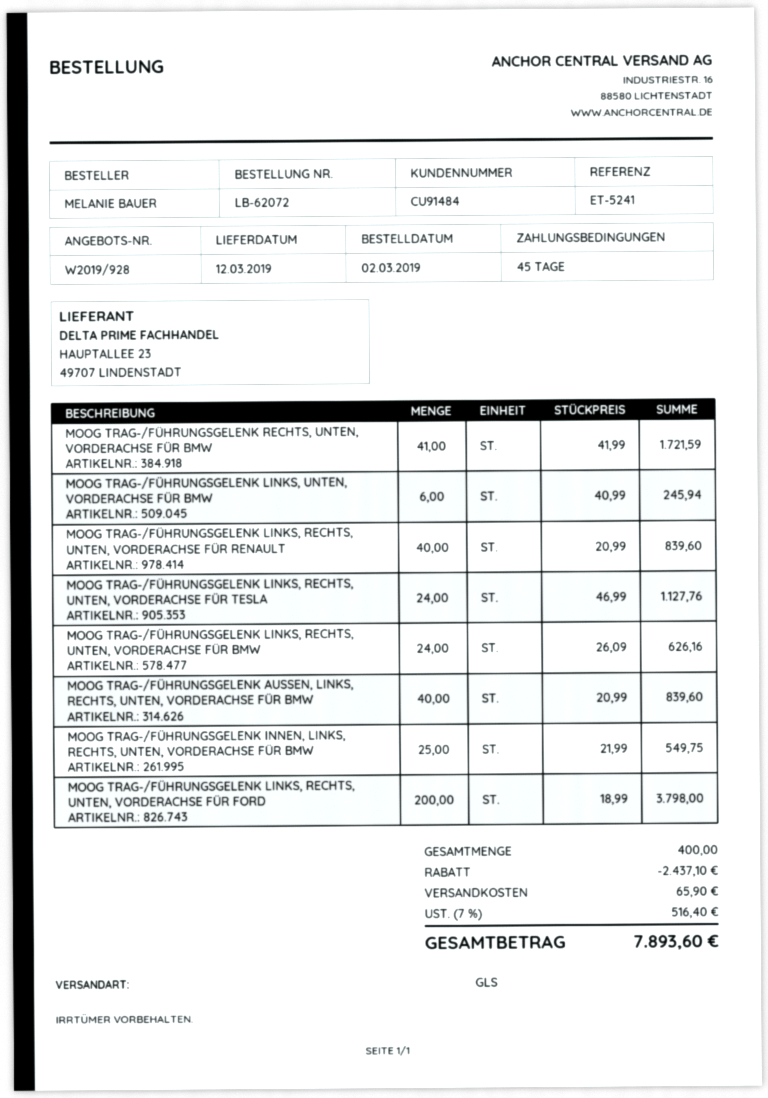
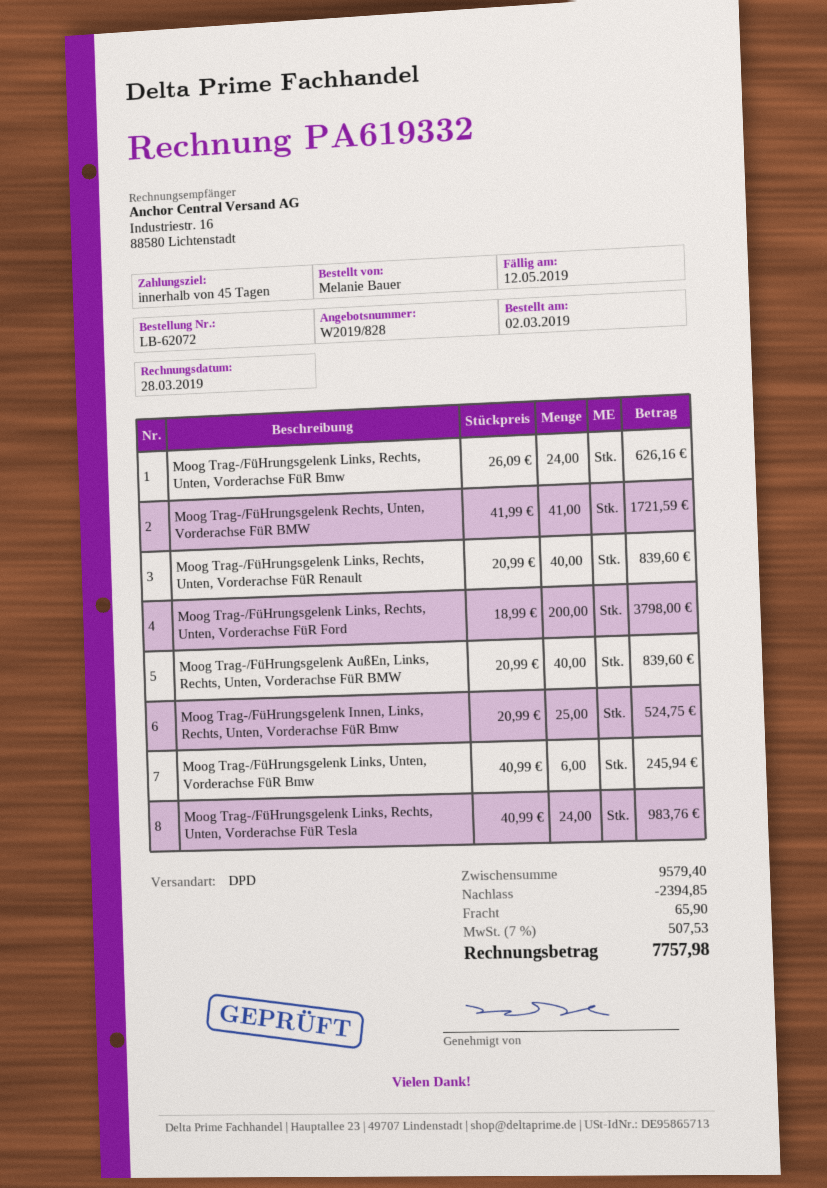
quote number: W2019/928 -> W2019/828
shipping method: GLS -> DPD
MOOG TRAG-/FÜHRUNGSGELENK LINKS, RECHTS, UNTEN, VORDERACHSE FÜR TESLA: 24 x 46.99 = 1127.76 -> 24 x 40.99 = 983.76
MOOG TRAG-/FÜHRUNGSGELENK INNEN, LINKS, RECHTS, UNTEN, VORDERACHSE FÜR BMW: 25 x 21.99 = 549.75 -> 25 x 20.99 = 524.75
discount: 2437.10 -> 2394.85
tax: 7% = 516.40 -> 7% = 507.53
total: 7893.60 -> 7757.98

